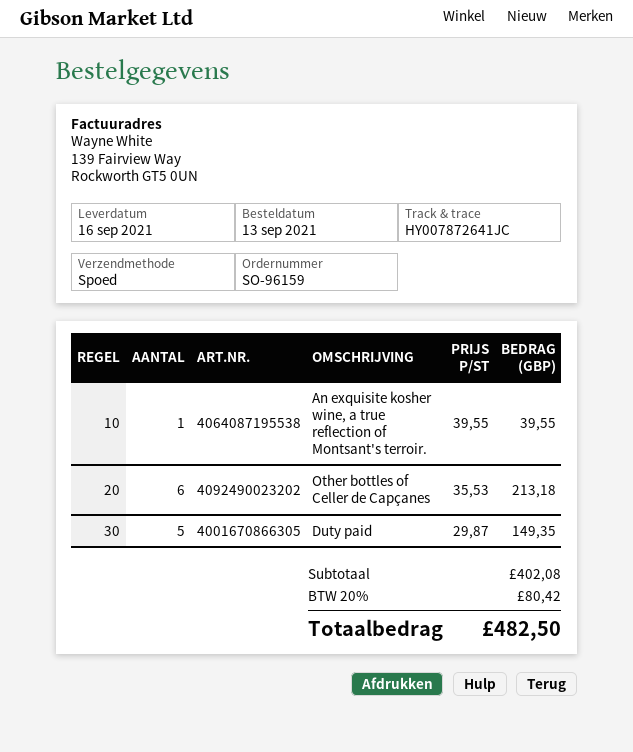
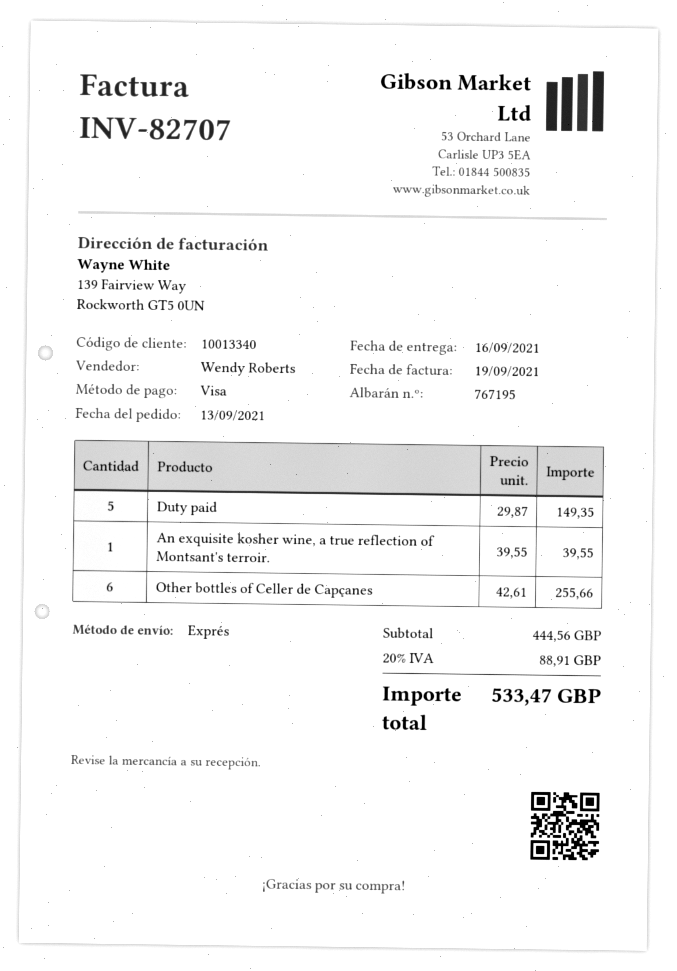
Other bottles of Celler de Capçanes: 6 x 35.53 = 213.18 -> 6 x 42.61 = 255.66
subtotal: 402.08 -> 444.56
tax: 20% = 80.42 -> 20% = 88.91
total: 482.50 -> 533.47

